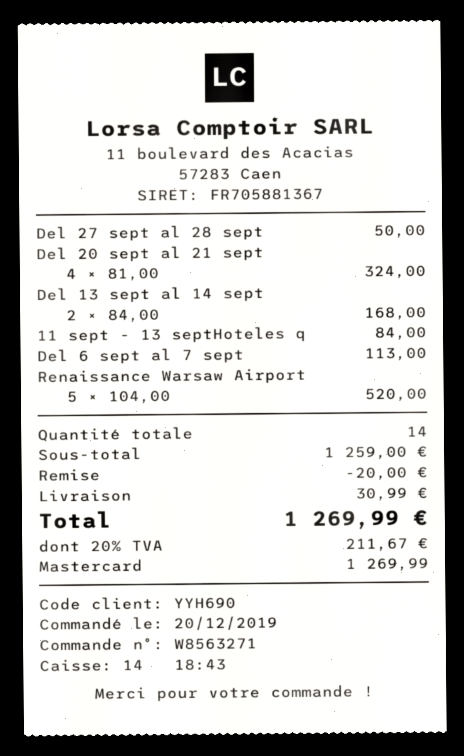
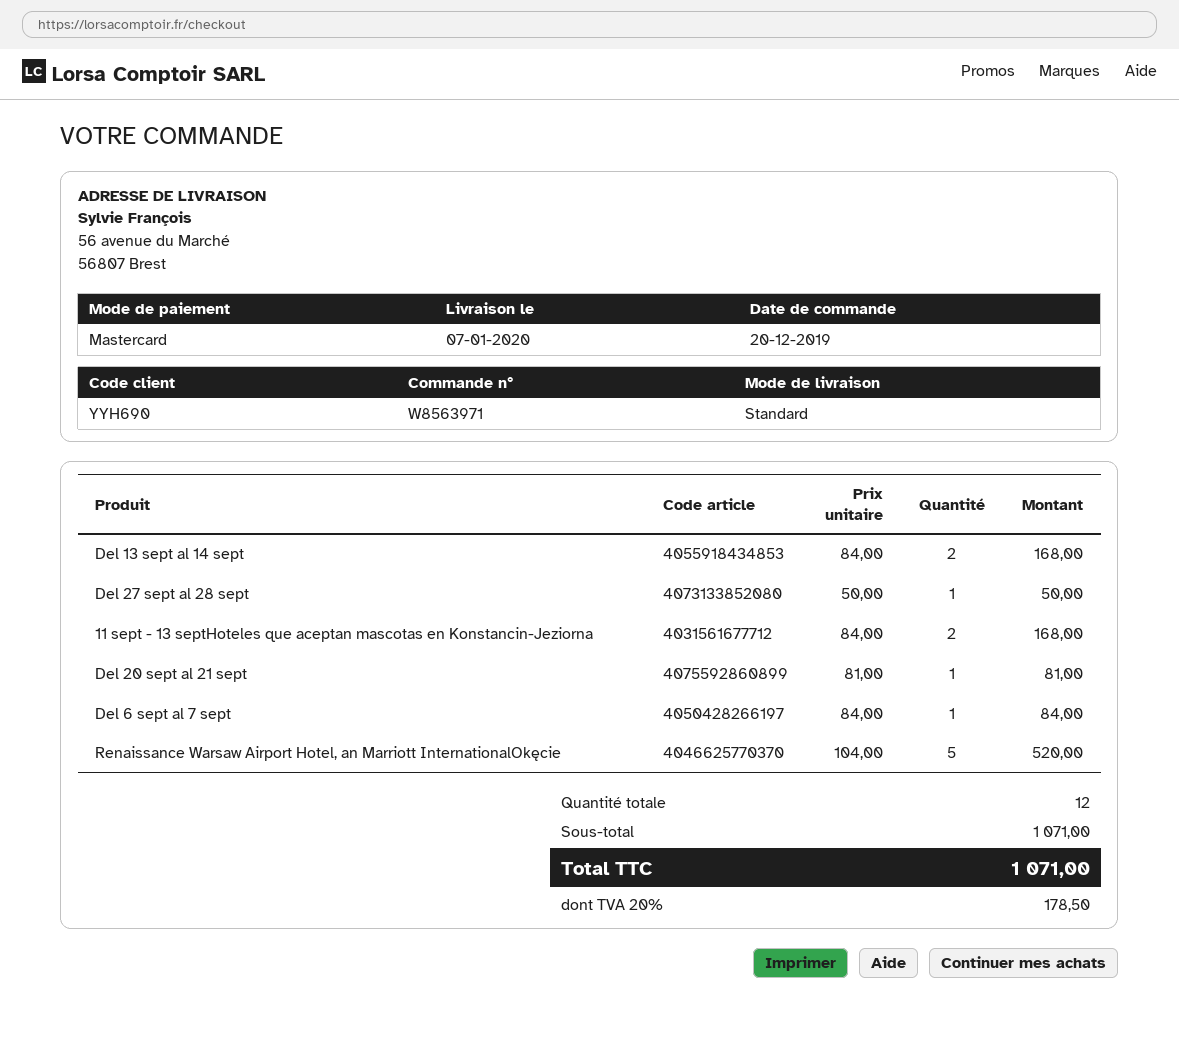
order number: W8563271 -> W8563971
Del 20 sept al 21 sept: 4 x 81.00 = 324.00 -> 1 x 81.00 = 81.00
11 sept - 13 septHoteles q: 1 x 84.00 = 84.00 -> 2 x 84.00 = 168.00
Del 6 sept al 7 sept: 1 x 113.00 = 113.00 -> 1 x 84.00 = 84.00
total quantity: 14 -> 12
subtotal: 1259.00 -> 1071.00
discount: 20.00 -> none
shipping: 30.99 -> none
tax: 20% = 211.67 -> 20% = 178.50
total: 1269.99 -> 1071.00

